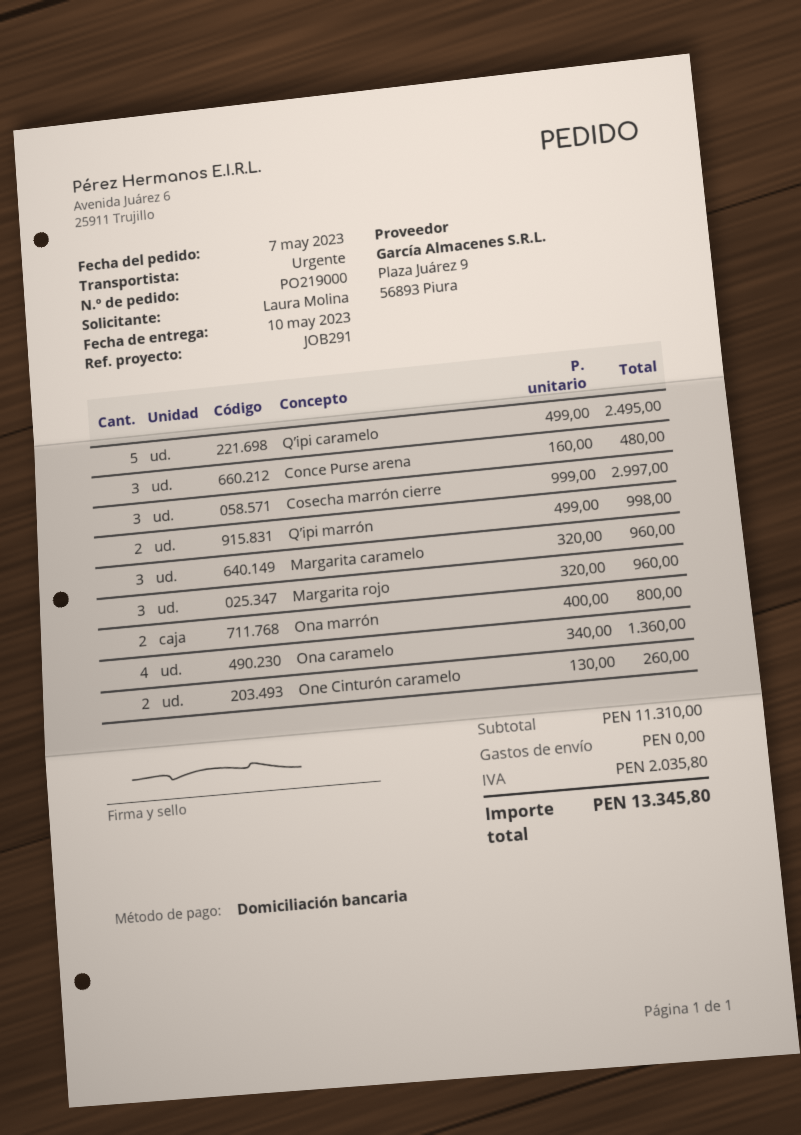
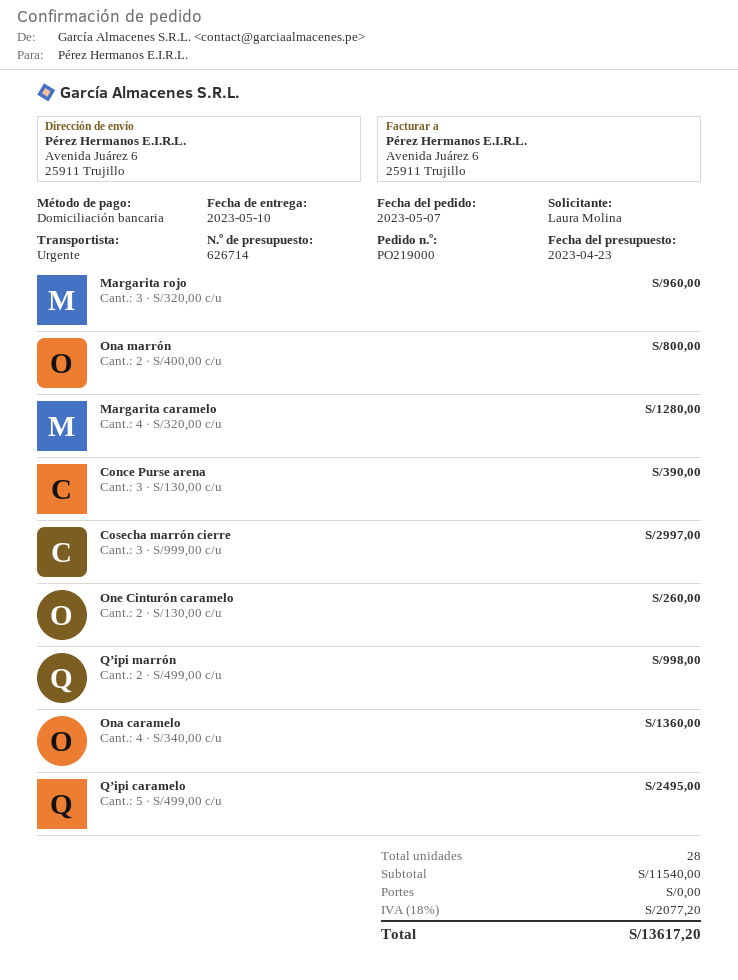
Conce Purse arena: 3 x 160.00 = 480.00 -> 3 x 130.00 = 390.00
Margarita caramelo: 3 x 320.00 = 960.00 -> 4 x 320.00 = 1280.00
subtotal: 11310.00 -> 11540.00
tax: 2035.80 -> 2077.20
total: 13345.80 -> 13617.20

